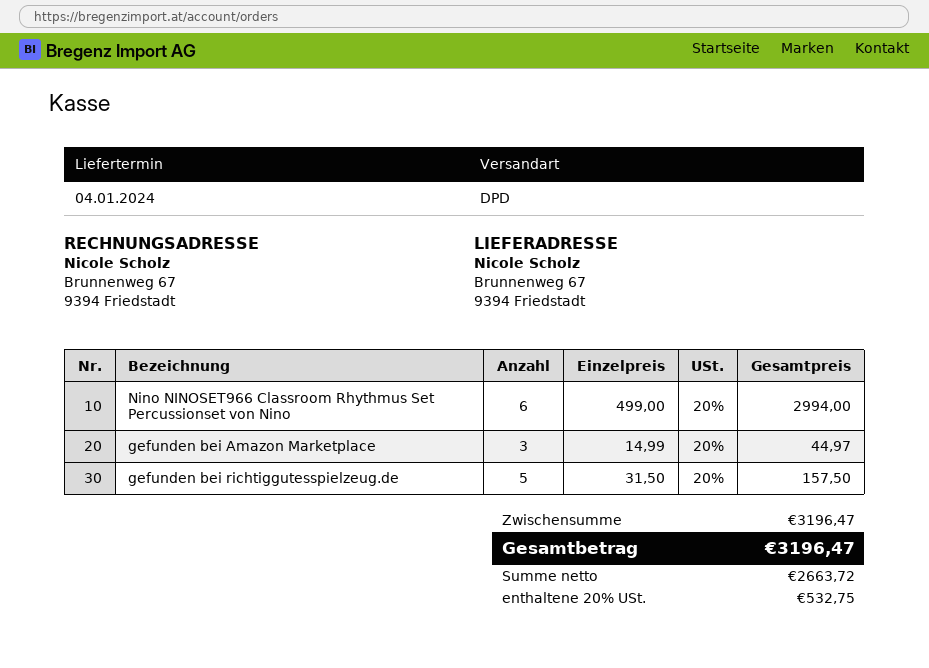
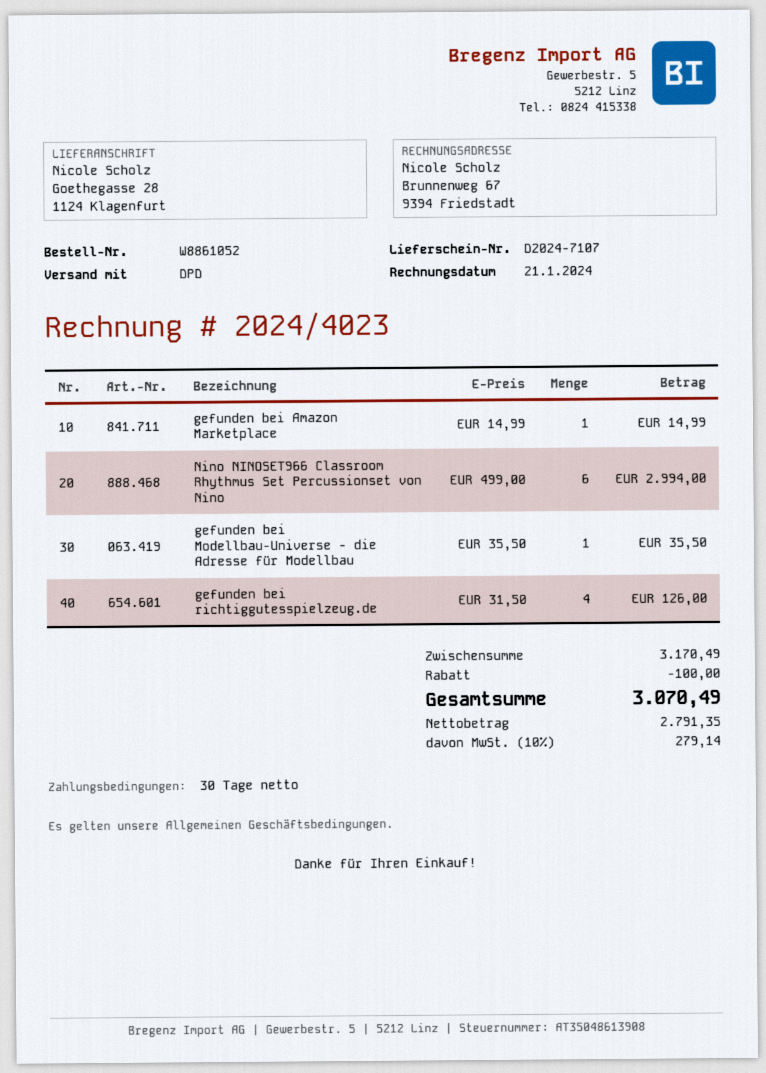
ship to: Brunnenweg 67, 9394 Friedstadt -> Goethegasse 28, 1124 Klagenfurt
gefunden bei Amazon Marketplace: 3 x 14.99 = 44.97 -> 1 x 14.99 = 14.99
gefunden bei richtiggutesspielzeug.de: 5 x 31.50 = 157.50 -> 4 x 31.50 = 126.00
gefunden bei Modellbau-Universe - die Adresse für Modellbau: none -> 1 x 35.50 = 35.50
subtotal: 3196.47 -> 3170.49
discount: none -> 100.00
net: 2663.72 -> 2791.35
tax: 20% = 532.75 -> 10% = 279.14
total: 3196.47 -> 3070.49

